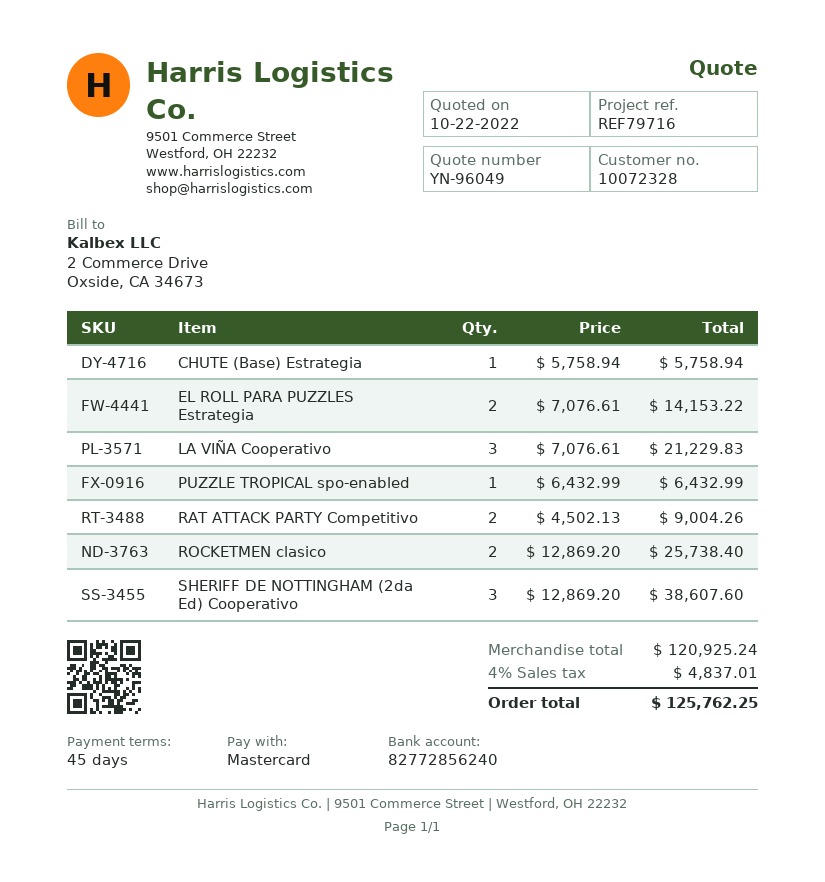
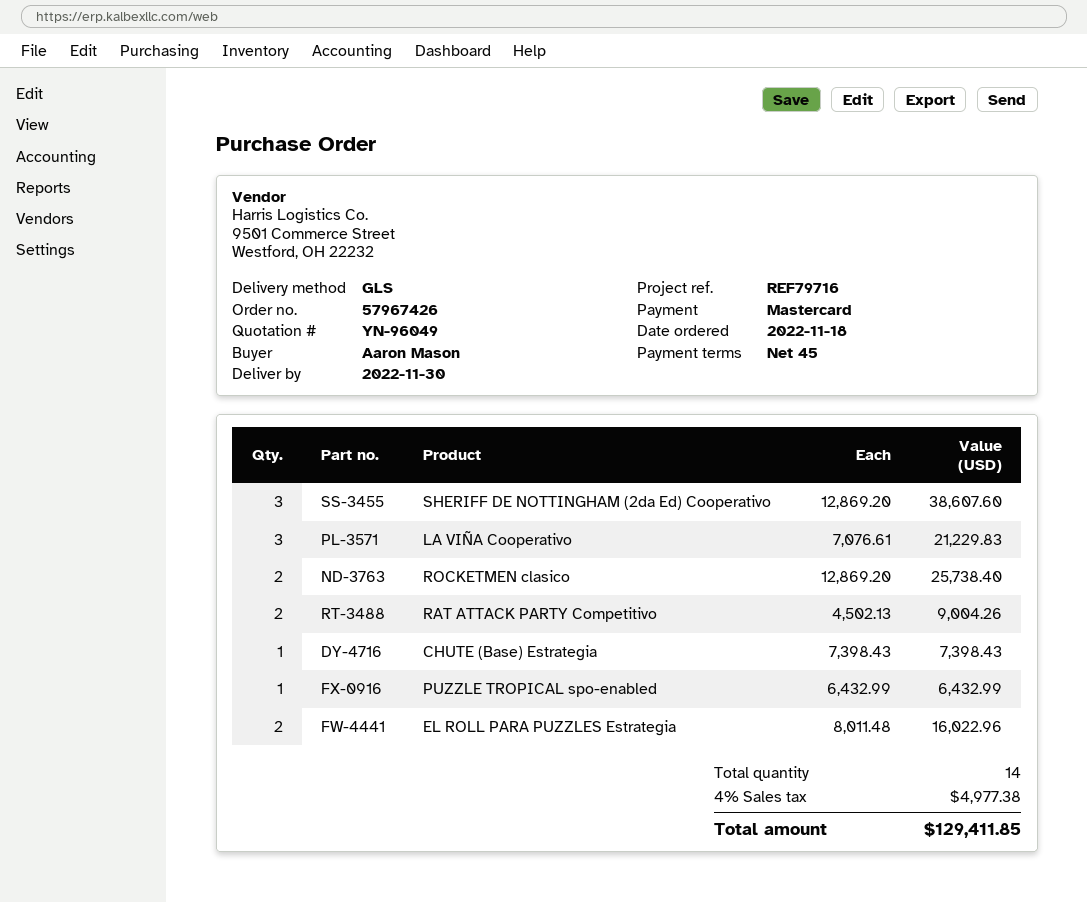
CHUTE (Base) Estrategia: 1 x 5758.94 = 5758.94 -> 1 x 7398.43 = 7398.43
EL ROLL PARA PUZZLES Estrategia: 2 x 7076.61 = 14153.22 -> 2 x 8011.48 = 16022.96
tax: 4% = 4837.01 -> 4% = 4977.38
total: 125762.25 -> 129411.85

